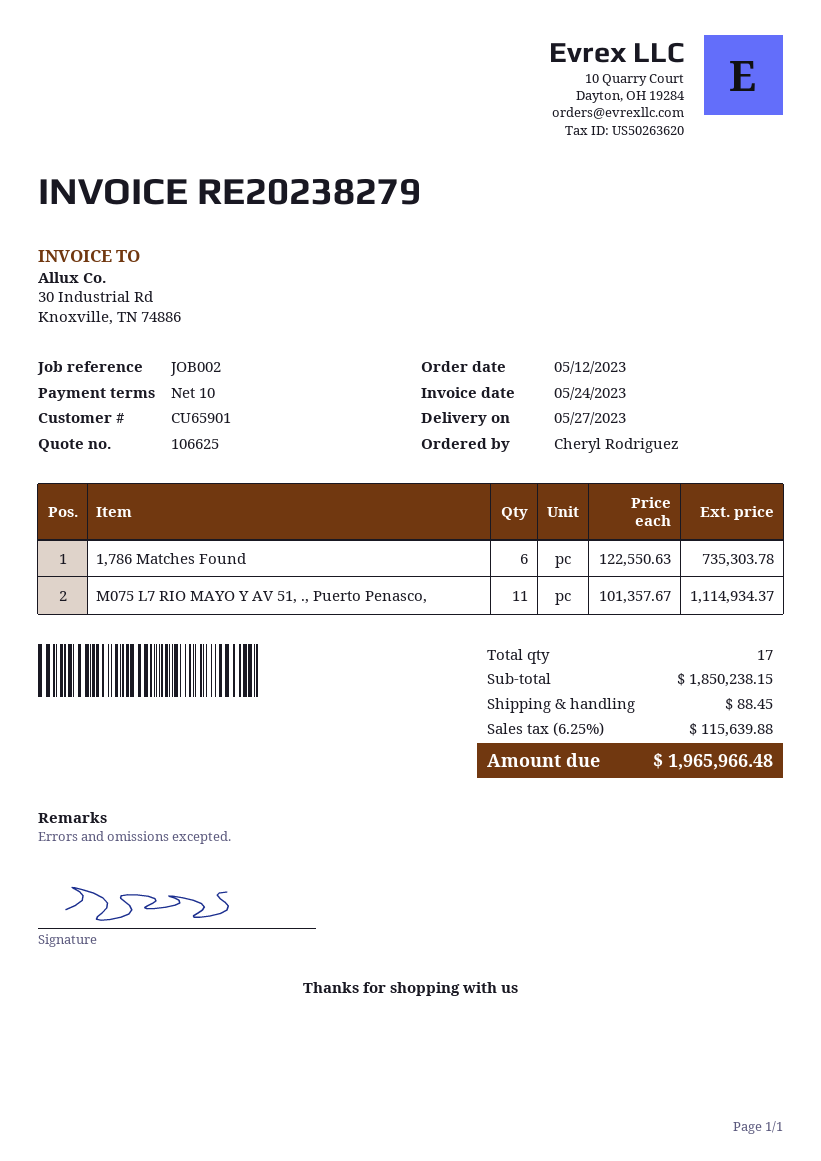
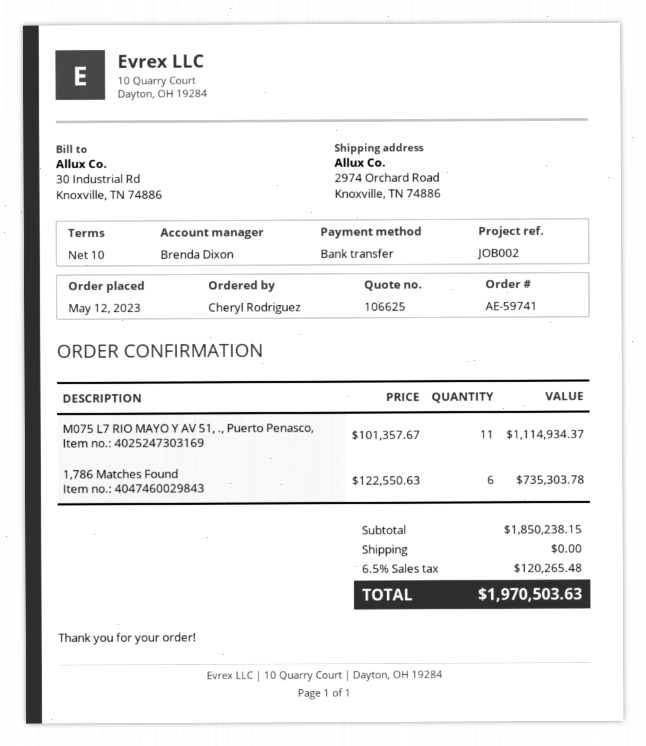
shipping: 88.45 -> 0.00
tax: 6.25% = 115639.88 -> 6.5% = 120265.48
total: 1965966.48 -> 1970503.63

